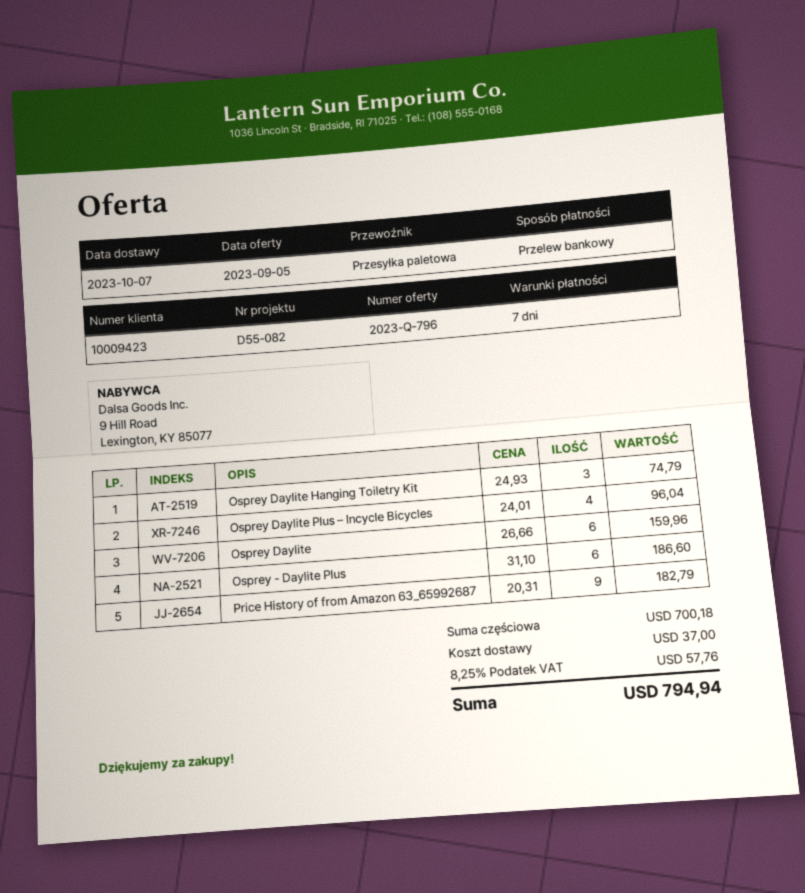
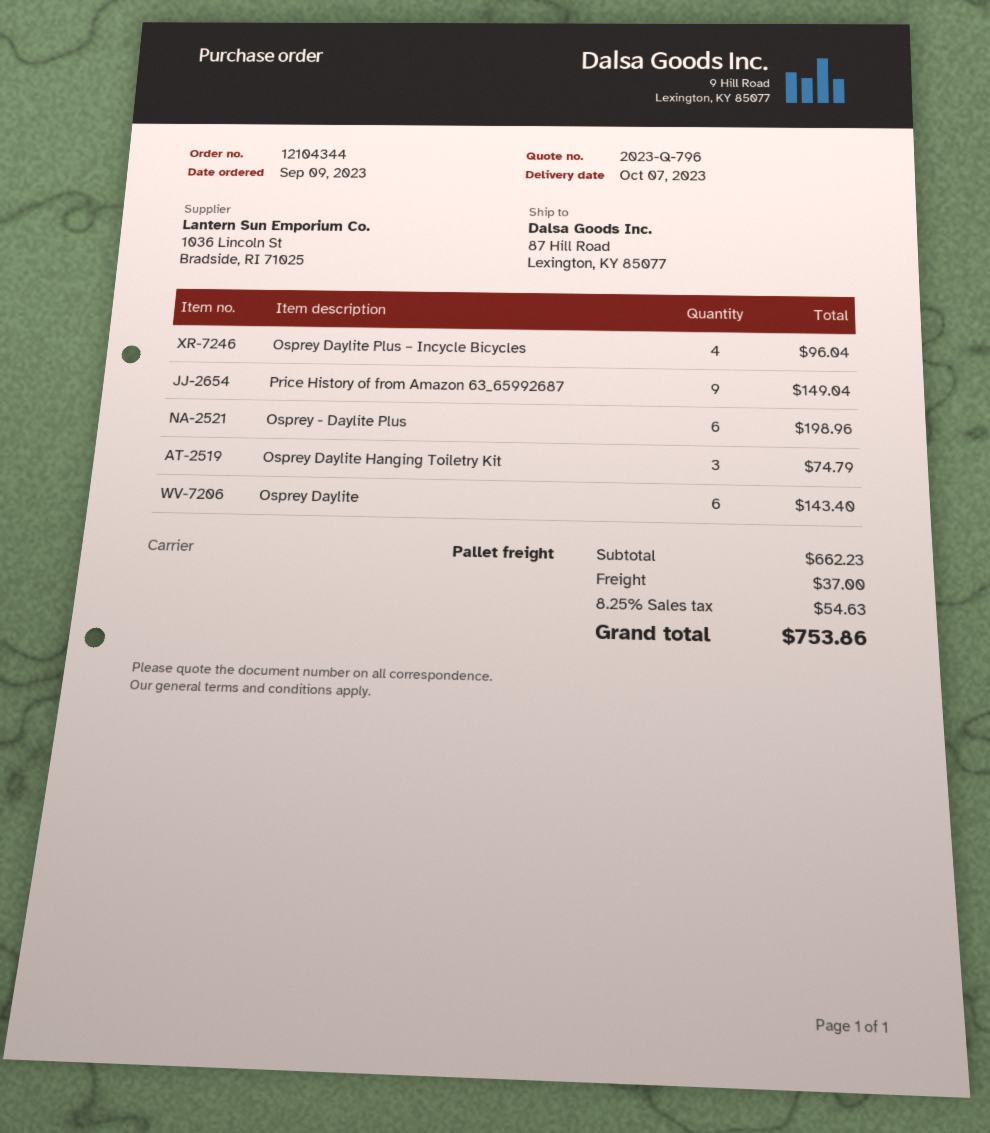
Osprey Daylite: 6 for 159.96 -> 6 for 143.40
Osprey - Daylite Plus: 6 for 186.60 -> 6 for 198.96
Price History of from Amazon 63_65992687: 9 for 182.79 -> 9 for 149.04
subtotal: 700.18 -> 662.23
tax: 8.25% = 57.76 -> 8.25% = 54.63
total: 794.94 -> 753.86

